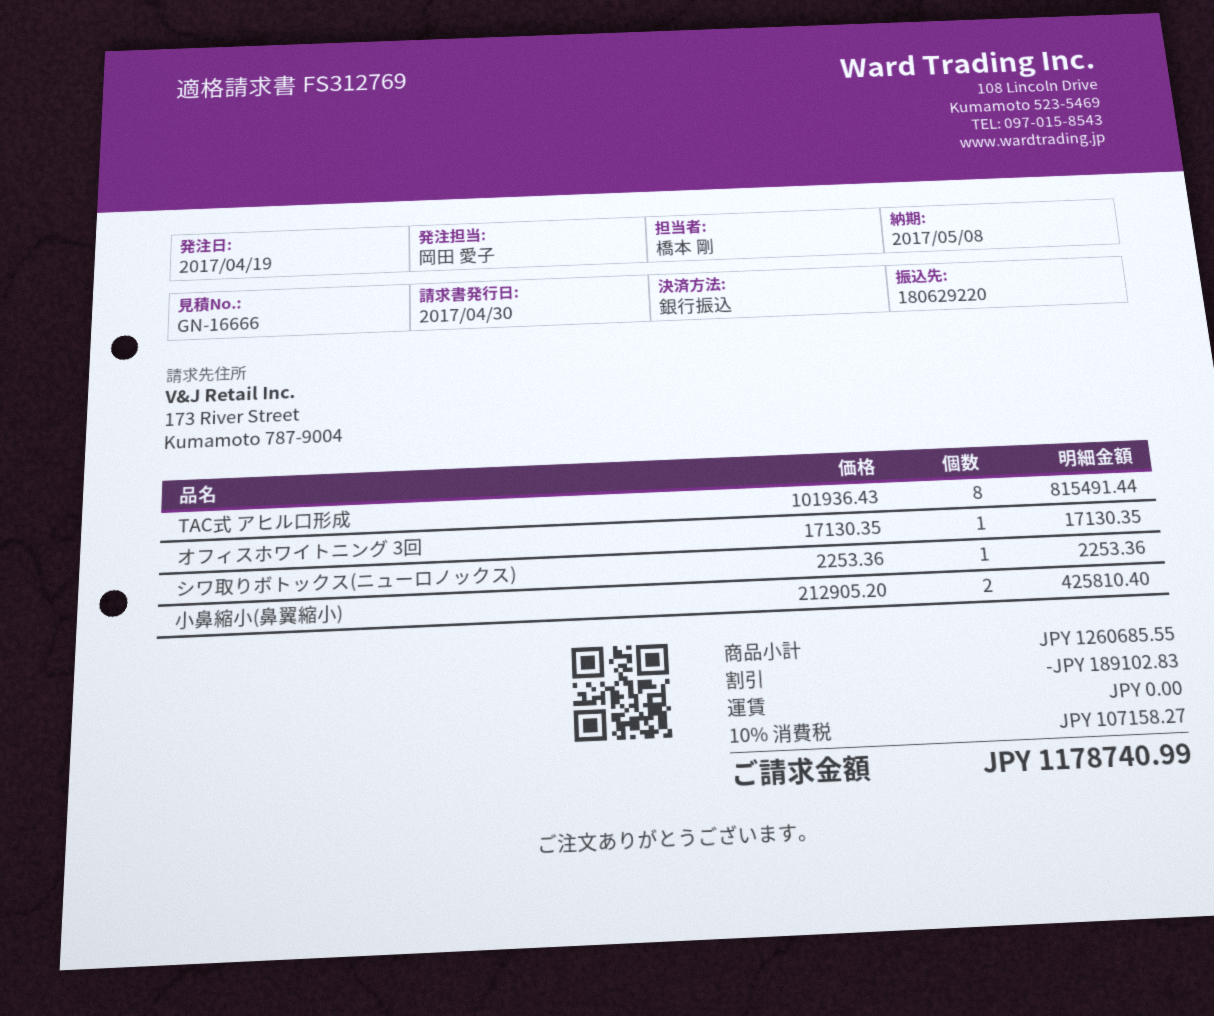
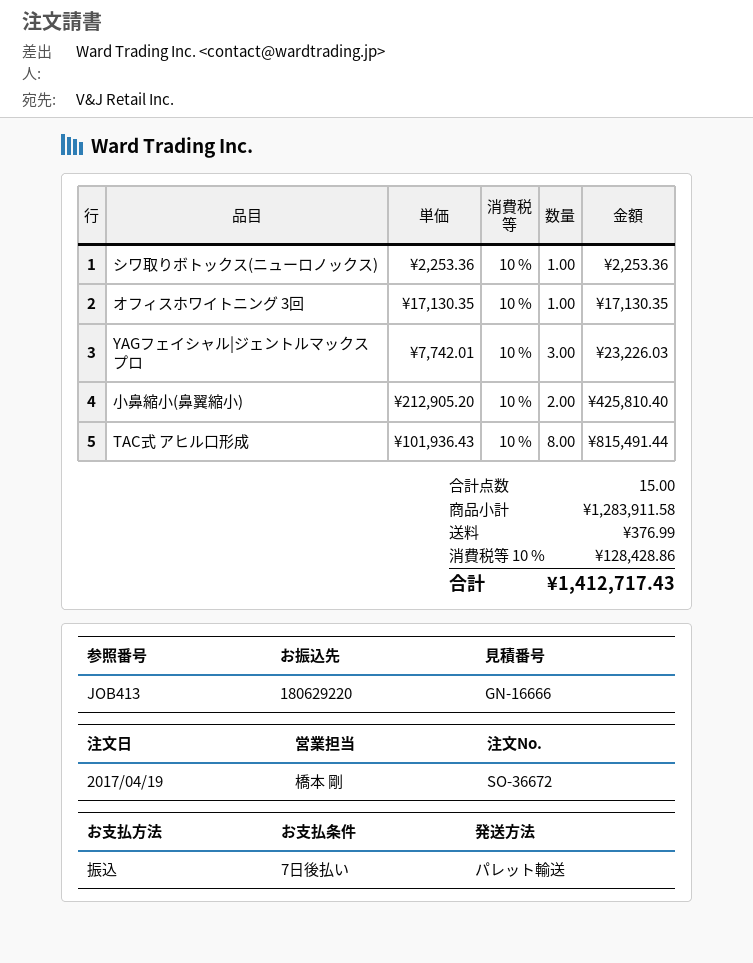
YAGフェイシャル|ジェントルマックスプロ: none -> 3 x 7742.01 = 23226.03
subtotal: 1260685.55 -> 1283911.58
discount: 189102.83 -> none
shipping: 0.00 -> 376.99
tax: 10% = 107158.27 -> 10% = 128428.86
total: 1178740.99 -> 1412717.43

